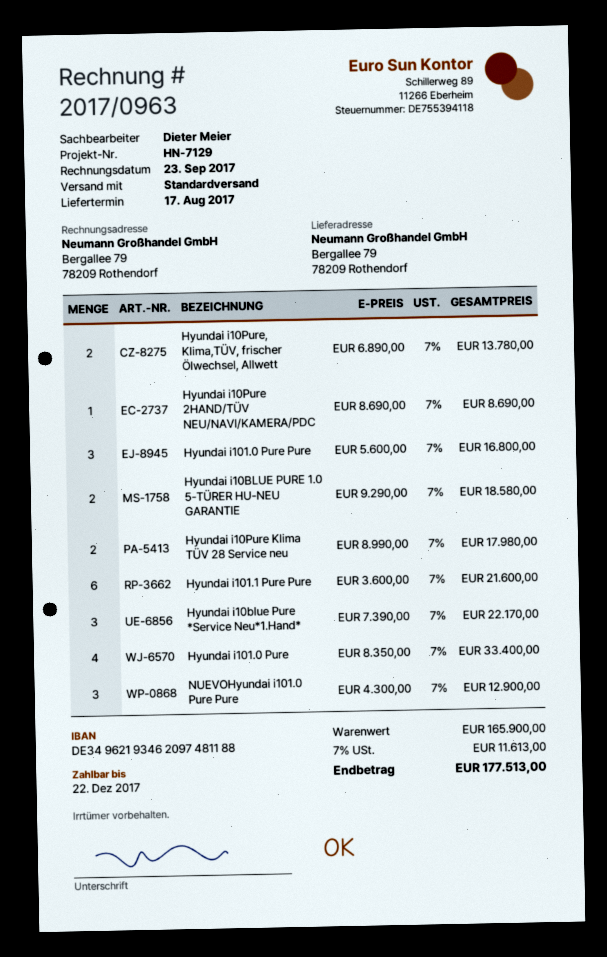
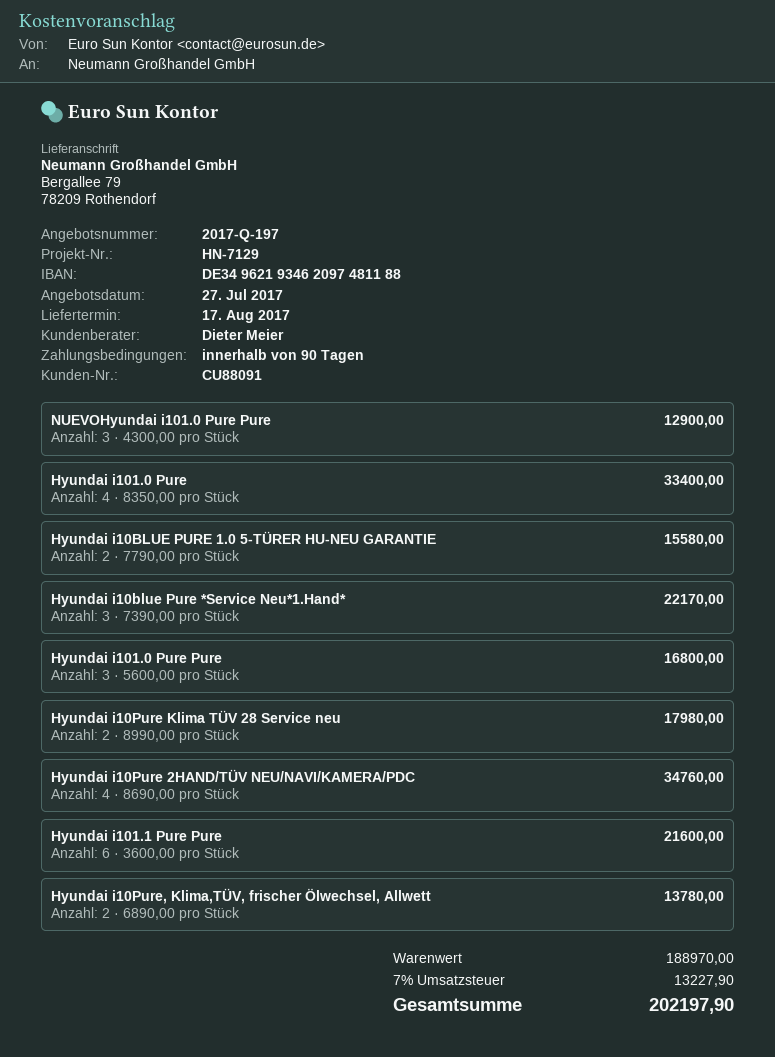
Hyundai i10Pure 2HAND/TÜV NEU/NAVI/KAMERA/PDC: 1 x 8690.00 = 8690.00 -> 4 x 8690.00 = 34760.00
Hyundai i10BLUE PURE 1.0 5-TÜRER HU-NEU GARANTIE: 2 x 9290.00 = 18580.00 -> 2 x 7790.00 = 15580.00
subtotal: 165900.00 -> 188970.00
tax: 7% = 11613.00 -> 7% = 13227.90
total: 177513.00 -> 202197.90

